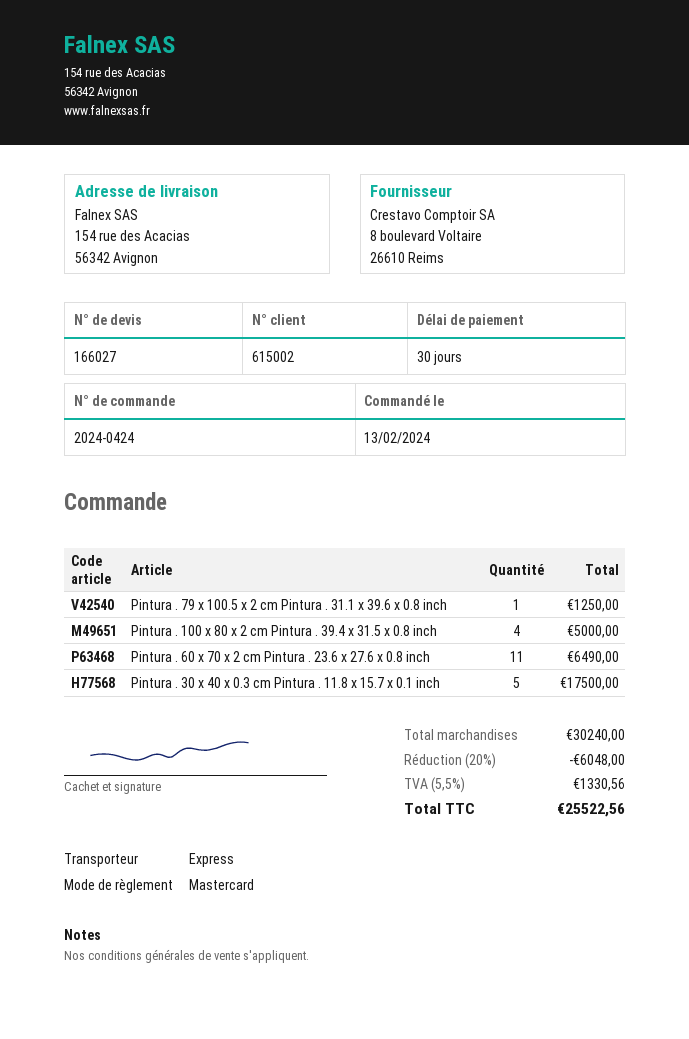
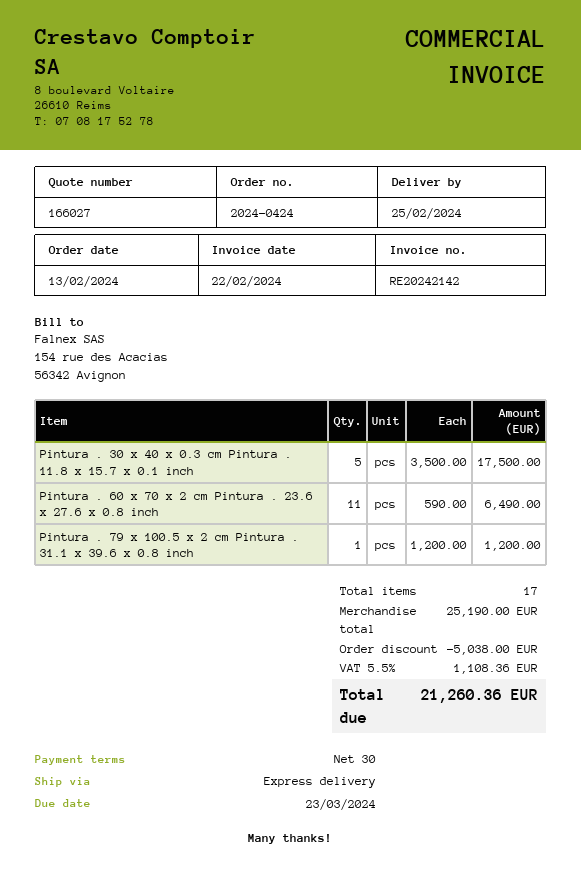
Pintura . 79 x 100.5 x 2 cm Pintura . 31.1 x 39.6 x 0.8 inch: 1 for 1250.00 -> 1 for 1200.00
Pintura . 100 x 80 x 2 cm Pintura . 39.4 x 31.5 x 0.8 inch: 4 for 5000.00 -> none
subtotal: 30240.00 -> 25190.00
discount: 6048.00 -> 5038.00
tax: 5.5% = 1330.56 -> 5.5% = 1108.36
total: 25522.56 -> 21260.36

